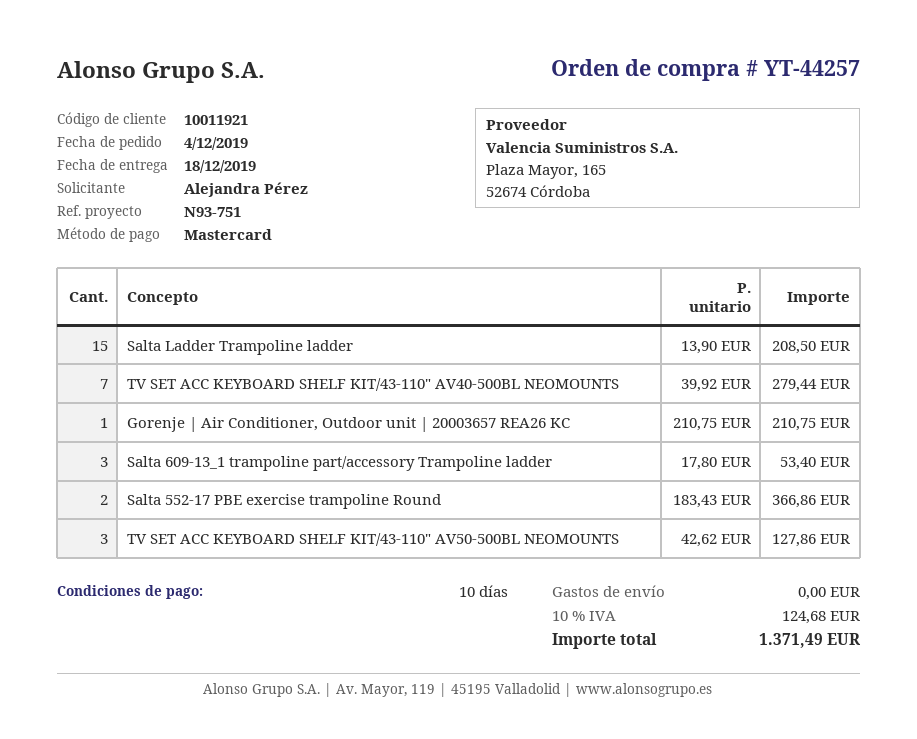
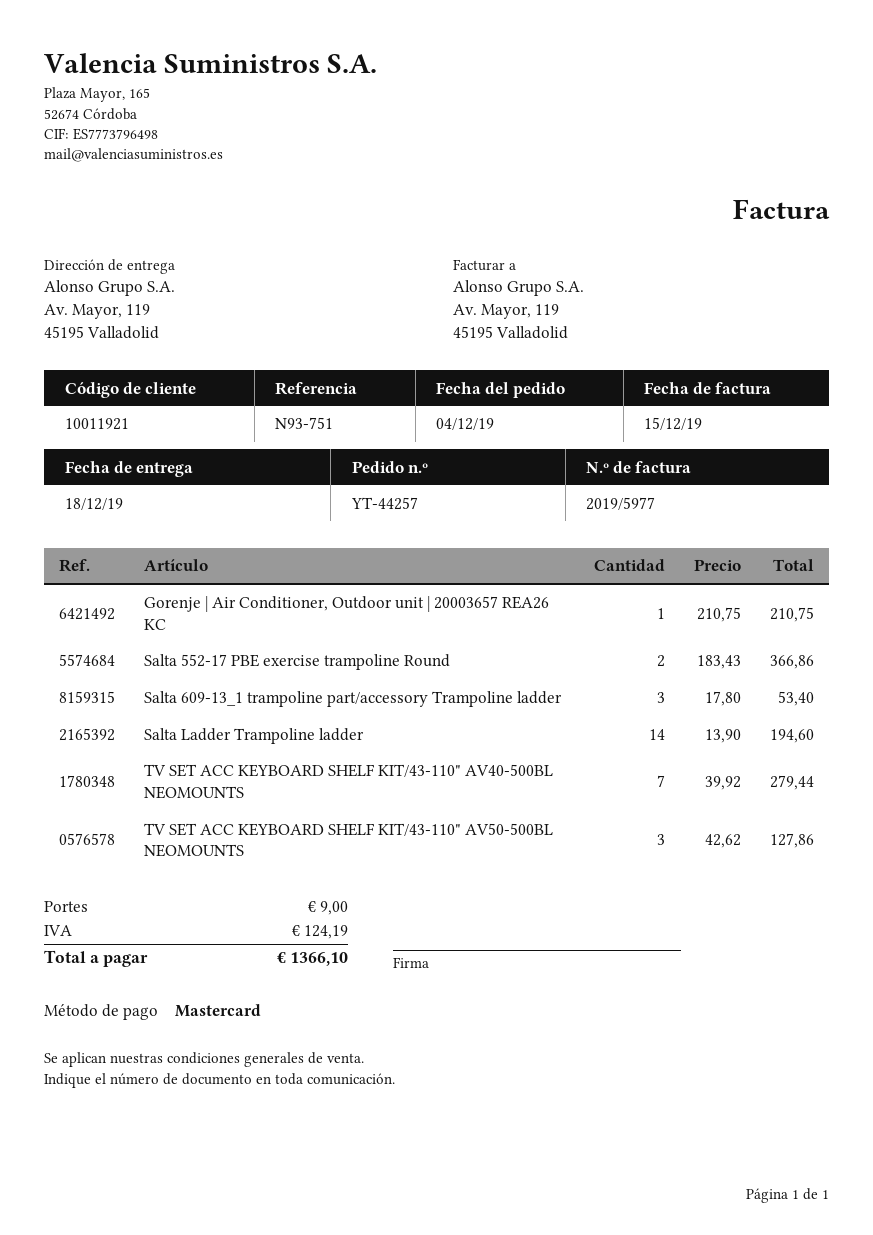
Salta Ladder Trampoline ladder: 15 x 13.90 = 208.50 -> 14 x 13.90 = 194.60
shipping: 0.00 -> 9.00
tax: 124.68 -> 124.19
total: 1371.49 -> 1366.10

